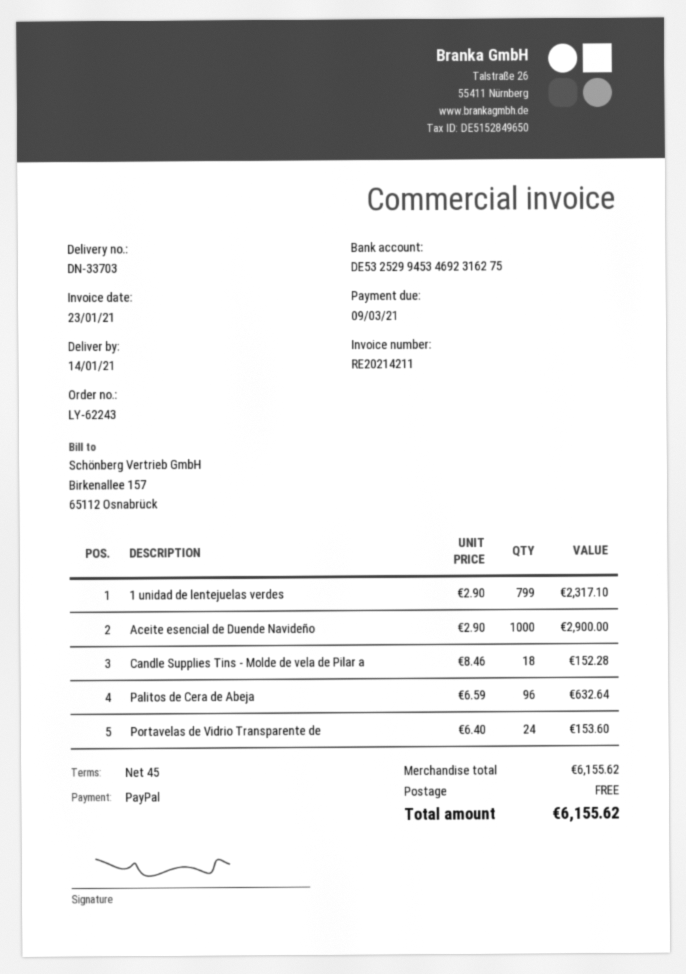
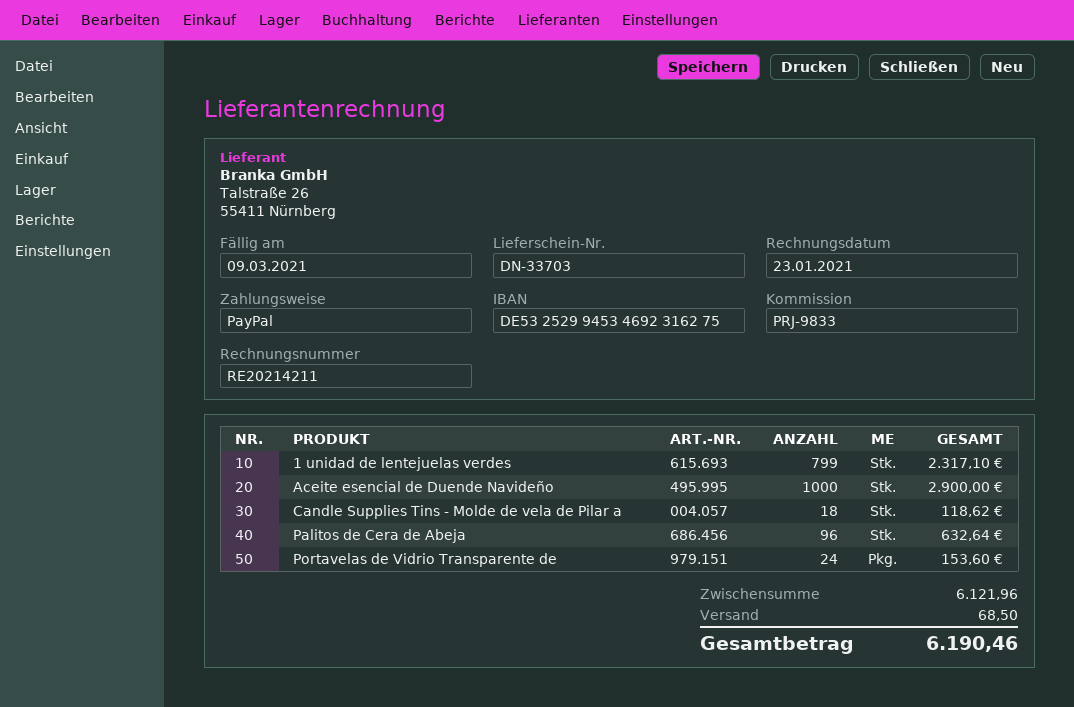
Candle Supplies Tins - Molde de vela de Pilar a: 18 for 152.28 -> 18 for 118.62
subtotal: 6155.62 -> 6121.96
shipping: 0.00 -> 68.50
total: 6155.62 -> 6190.46

